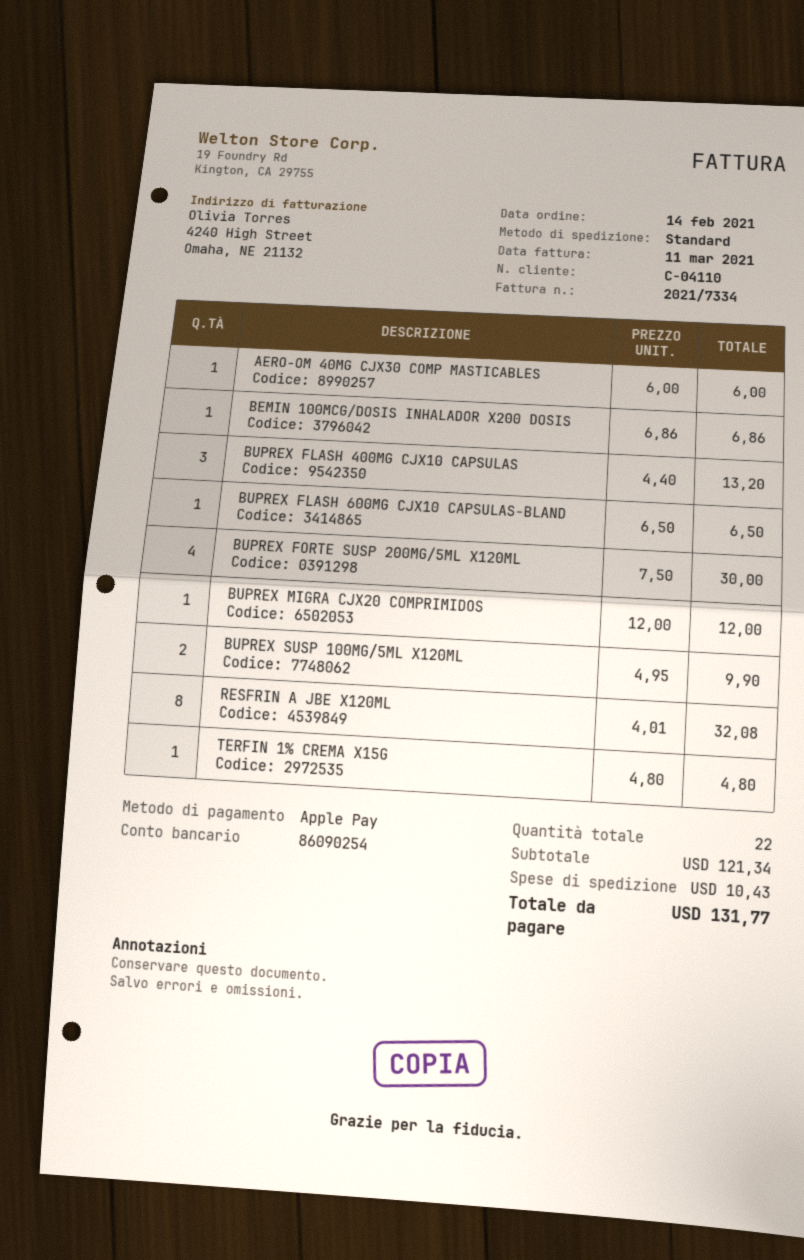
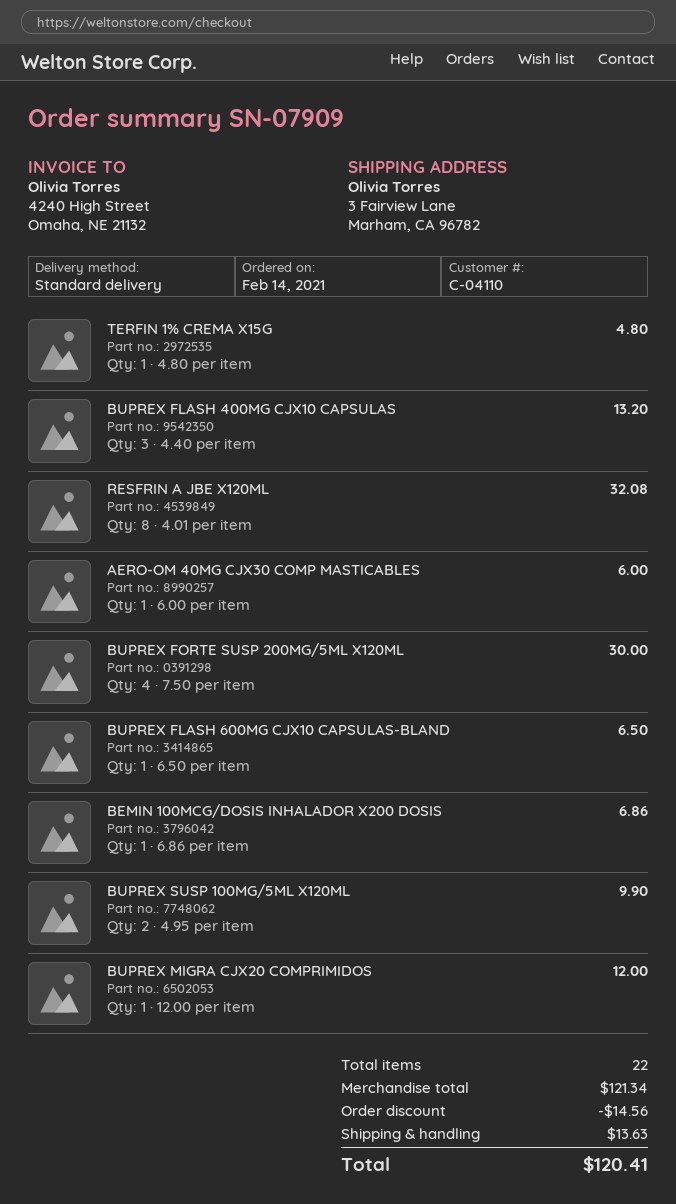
discount: none -> 14.56
shipping: 10.43 -> 13.63
total: 131.77 -> 120.41

